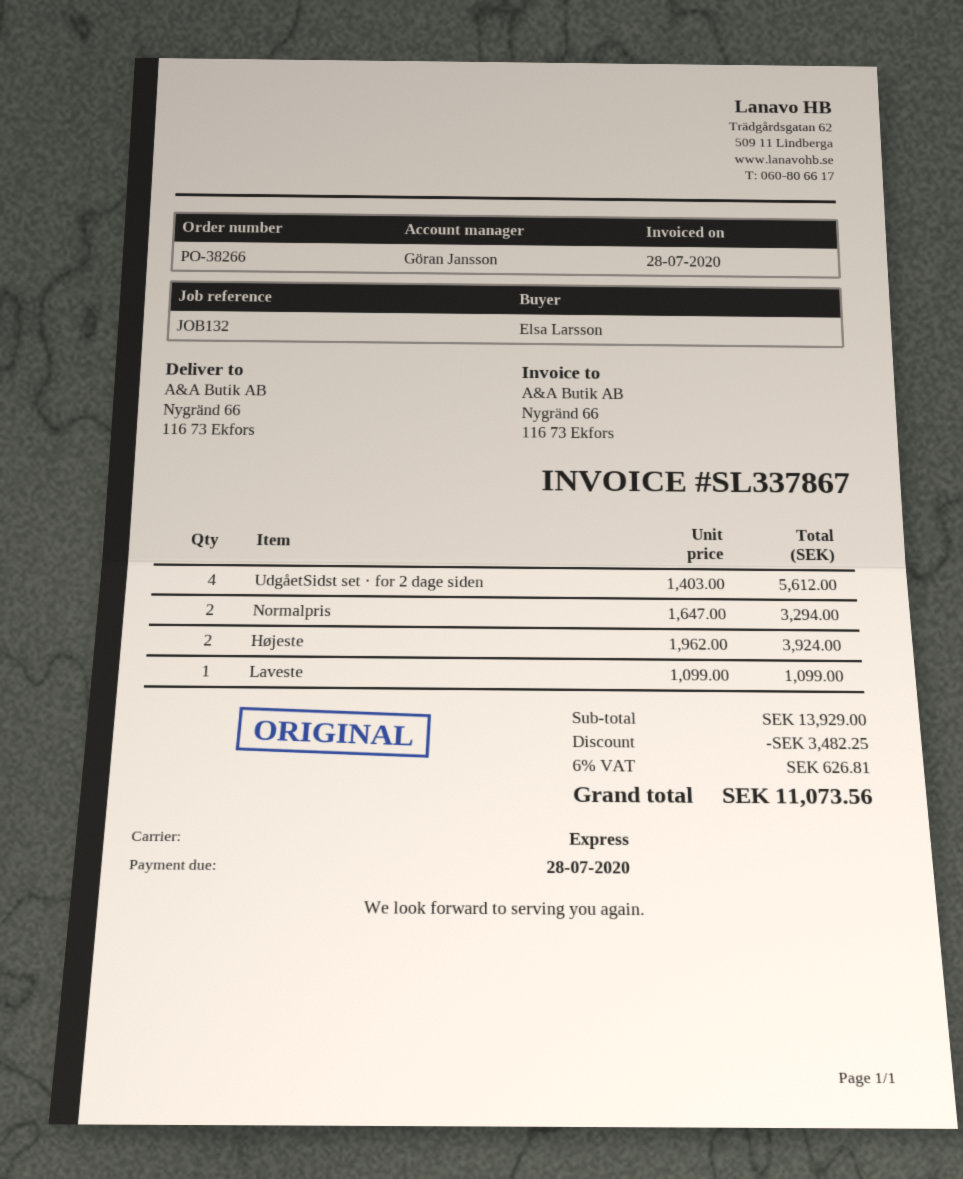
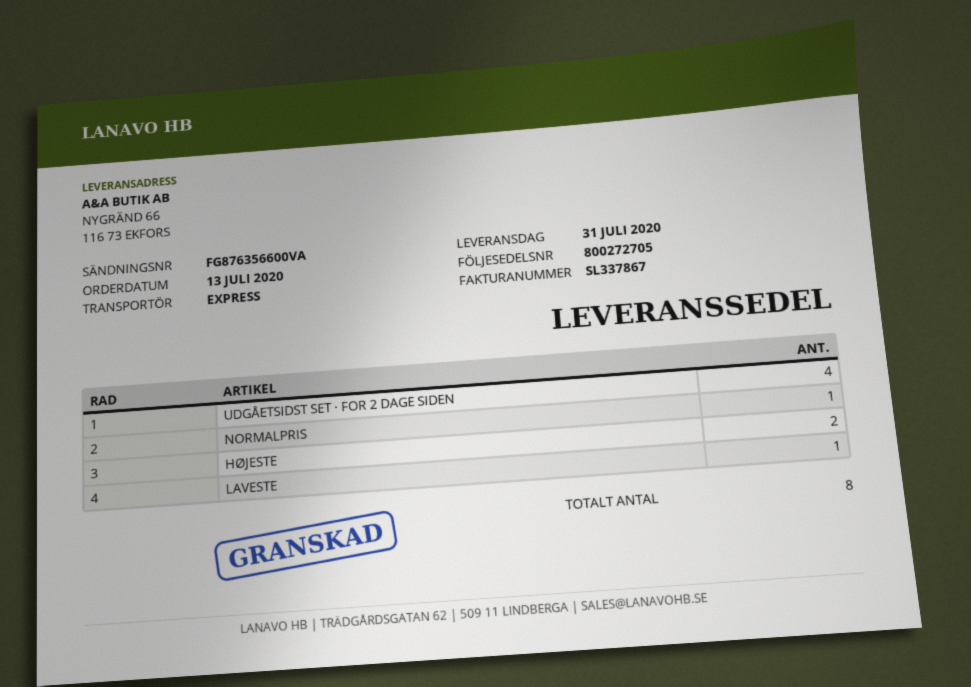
Normalpris: 2 -> 1

